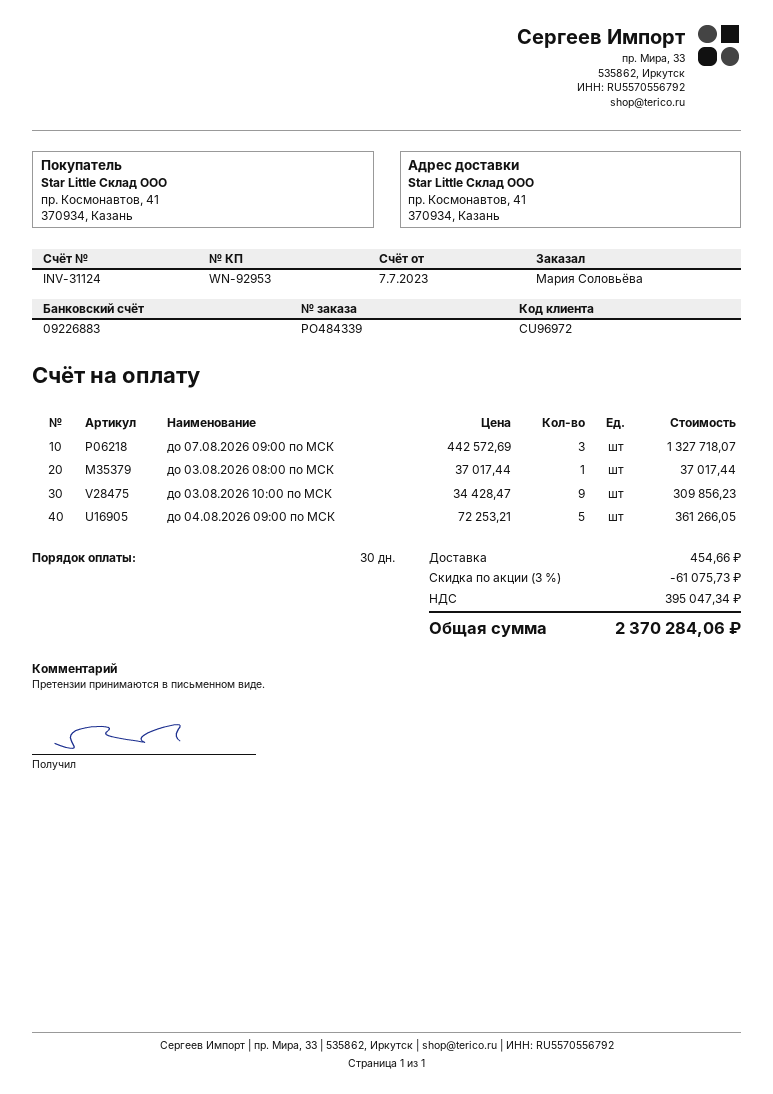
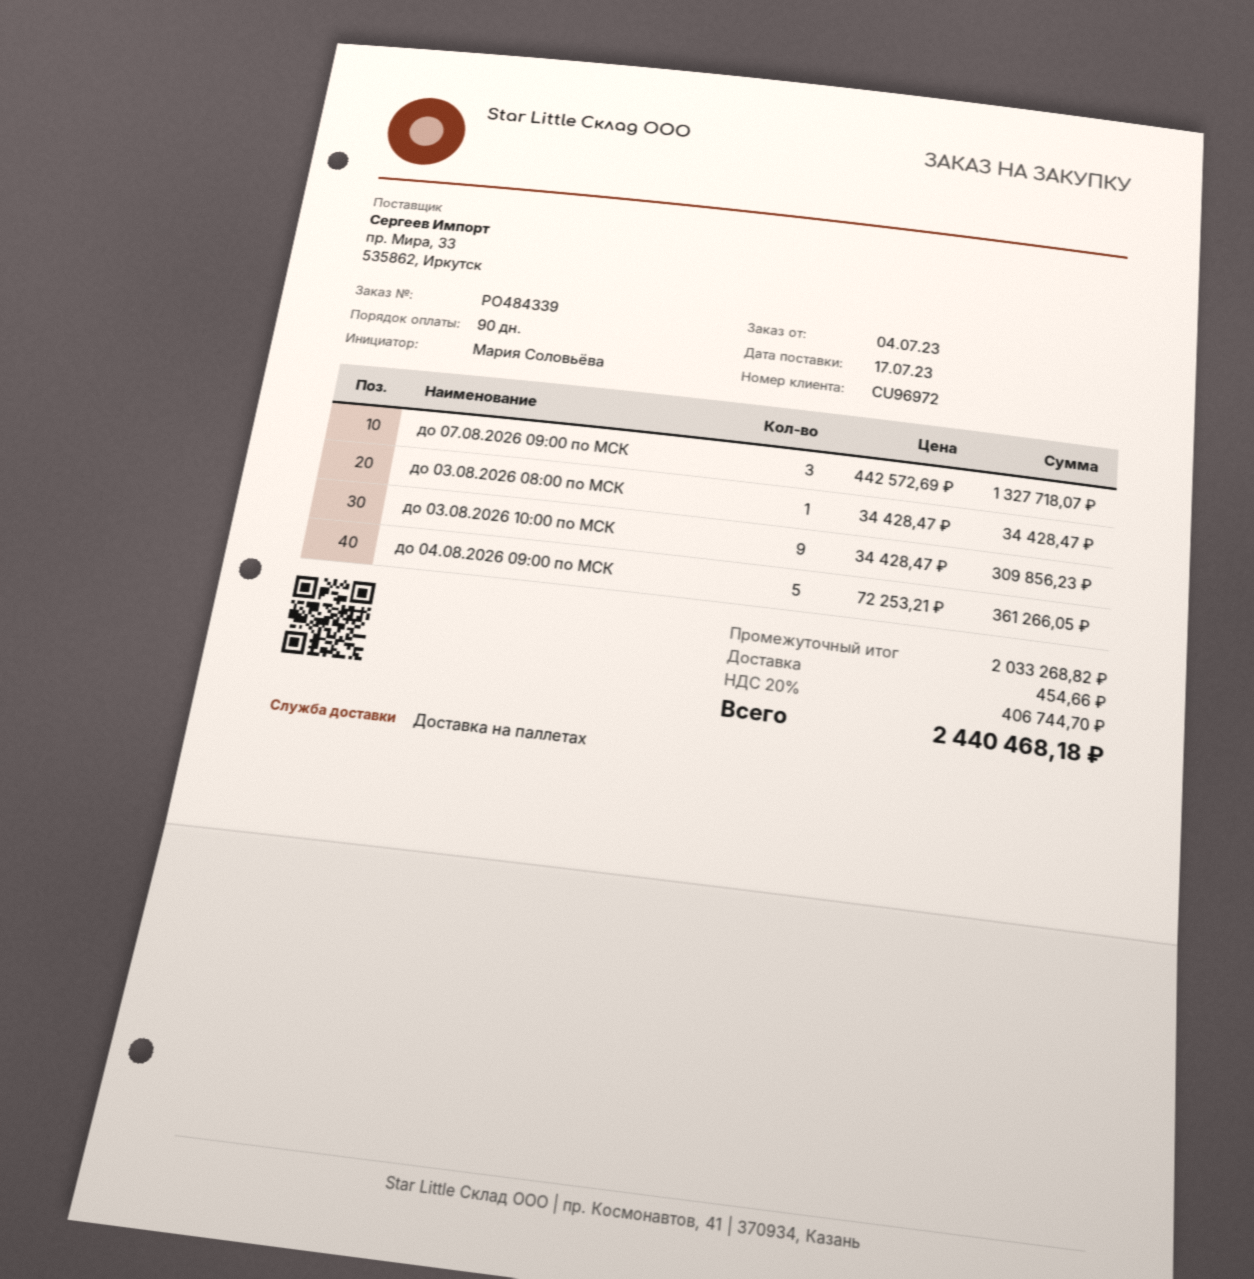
payment terms: 30 days -> 90 days
до 03.08.2026 08:00 по МСК: 1 x 37017.44 = 37017.44 -> 1 x 34428.47 = 34428.47
discount: 3% = 61075.73 -> none
tax: 395047.34 -> 406744.70
total: 2370284.06 -> 2440468.18

